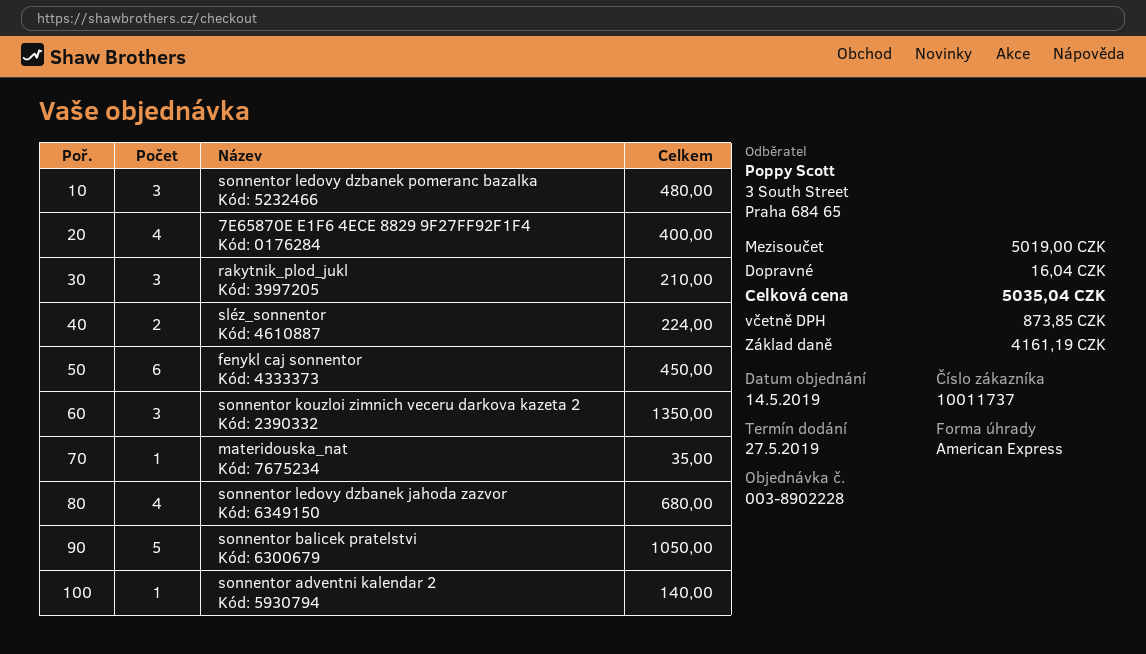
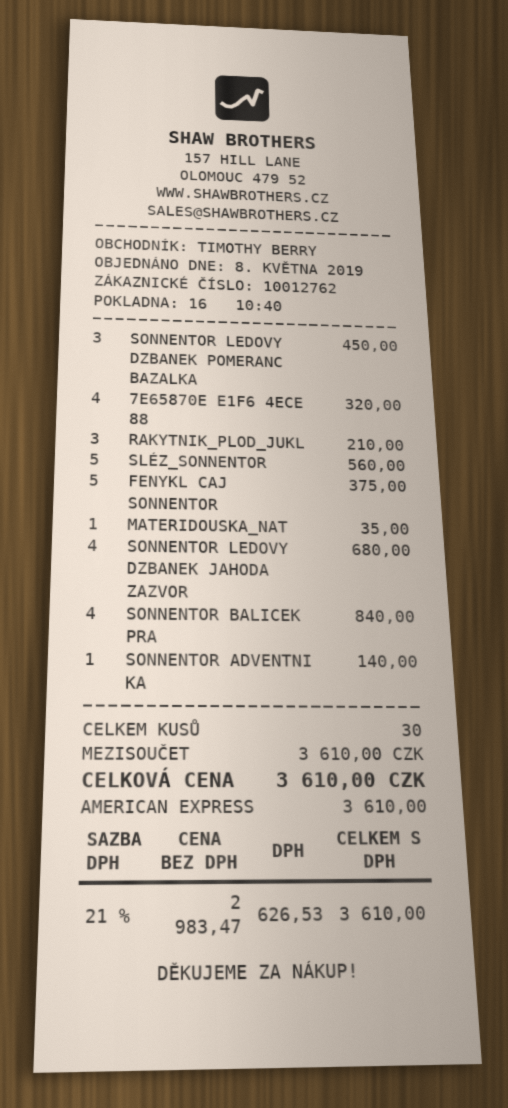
order date: 2019-05-14 -> 2019-05-08
customer number: 10011737 -> 10012762
sonnentor ledovy dzbanek pomeranc bazalka: 3 for 480.00 -> 3 for 450.00
7E65870E E1F6 4ECE 8829 9F27FF92F1F4: 4 for 400.00 -> 4 for 320.00
sléz_sonnentor: 2 for 224.00 -> 5 for 560.00
fenykl caj sonnentor: 6 for 450.00 -> 5 for 375.00
sonnentor kouzloi zimnich veceru darkova kazeta 2: 3 for 1350.00 -> none
sonnentor balicek pratelstvi: 5 for 1050.00 -> 4 for 840.00
subtotal: 5019.00 -> 3610.00
shipping: 16.04 -> none
net: 4161.19 -> 2983.47
tax: 873.85 -> 626.53
total: 5035.04 -> 3610.00

